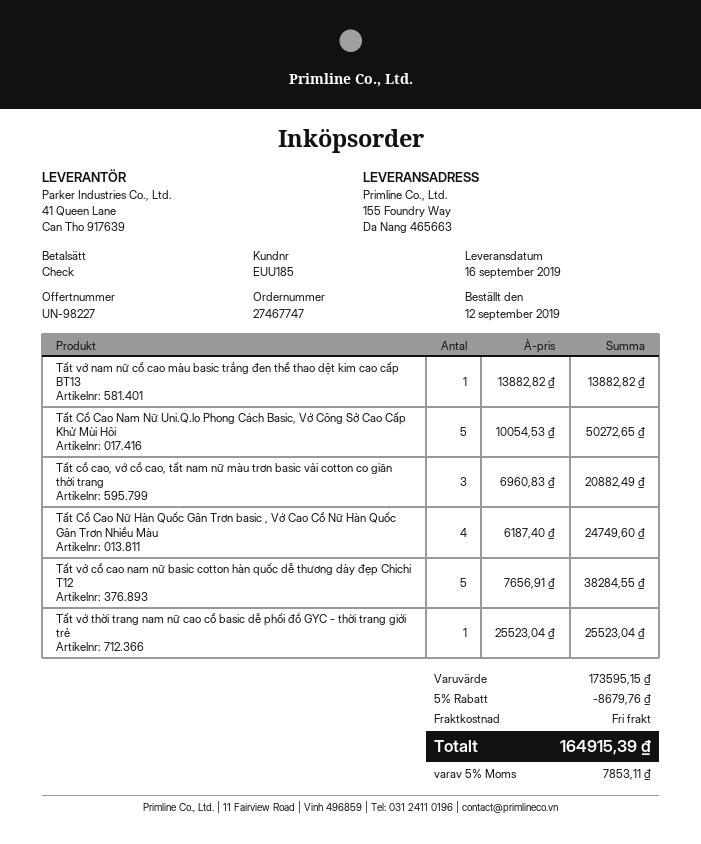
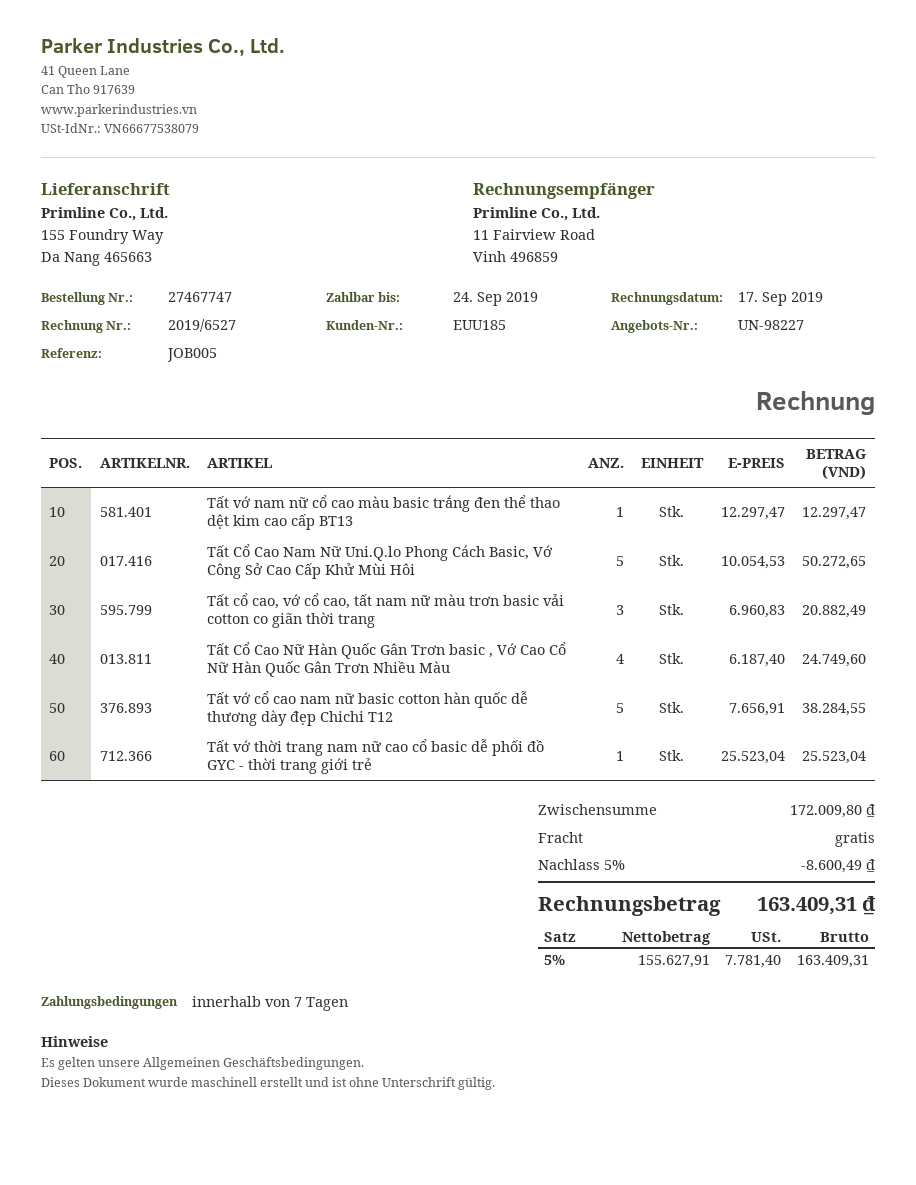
Tất vớ nam nữ cổ cao màu basic trắng đen thể thao dệt kim cao cấp BT13: 1 x 13882.82 = 13882.82 -> 1 x 12297.47 = 12297.47
subtotal: 173595.15 -> 172009.80
discount: 5% = 8679.76 -> 5% = 8600.49
tax: 5% = 7853.11 -> 5% = 7781.40
total: 164915.39 -> 163409.31

